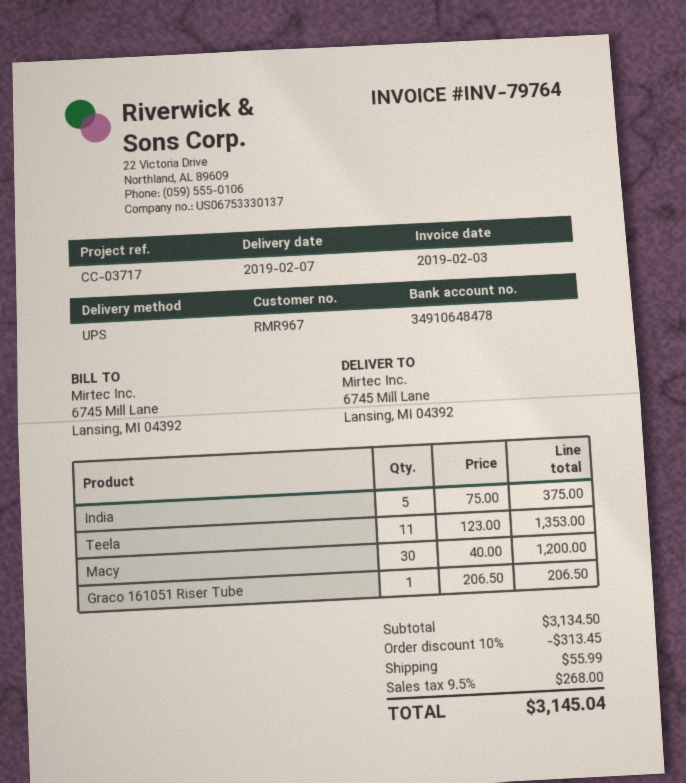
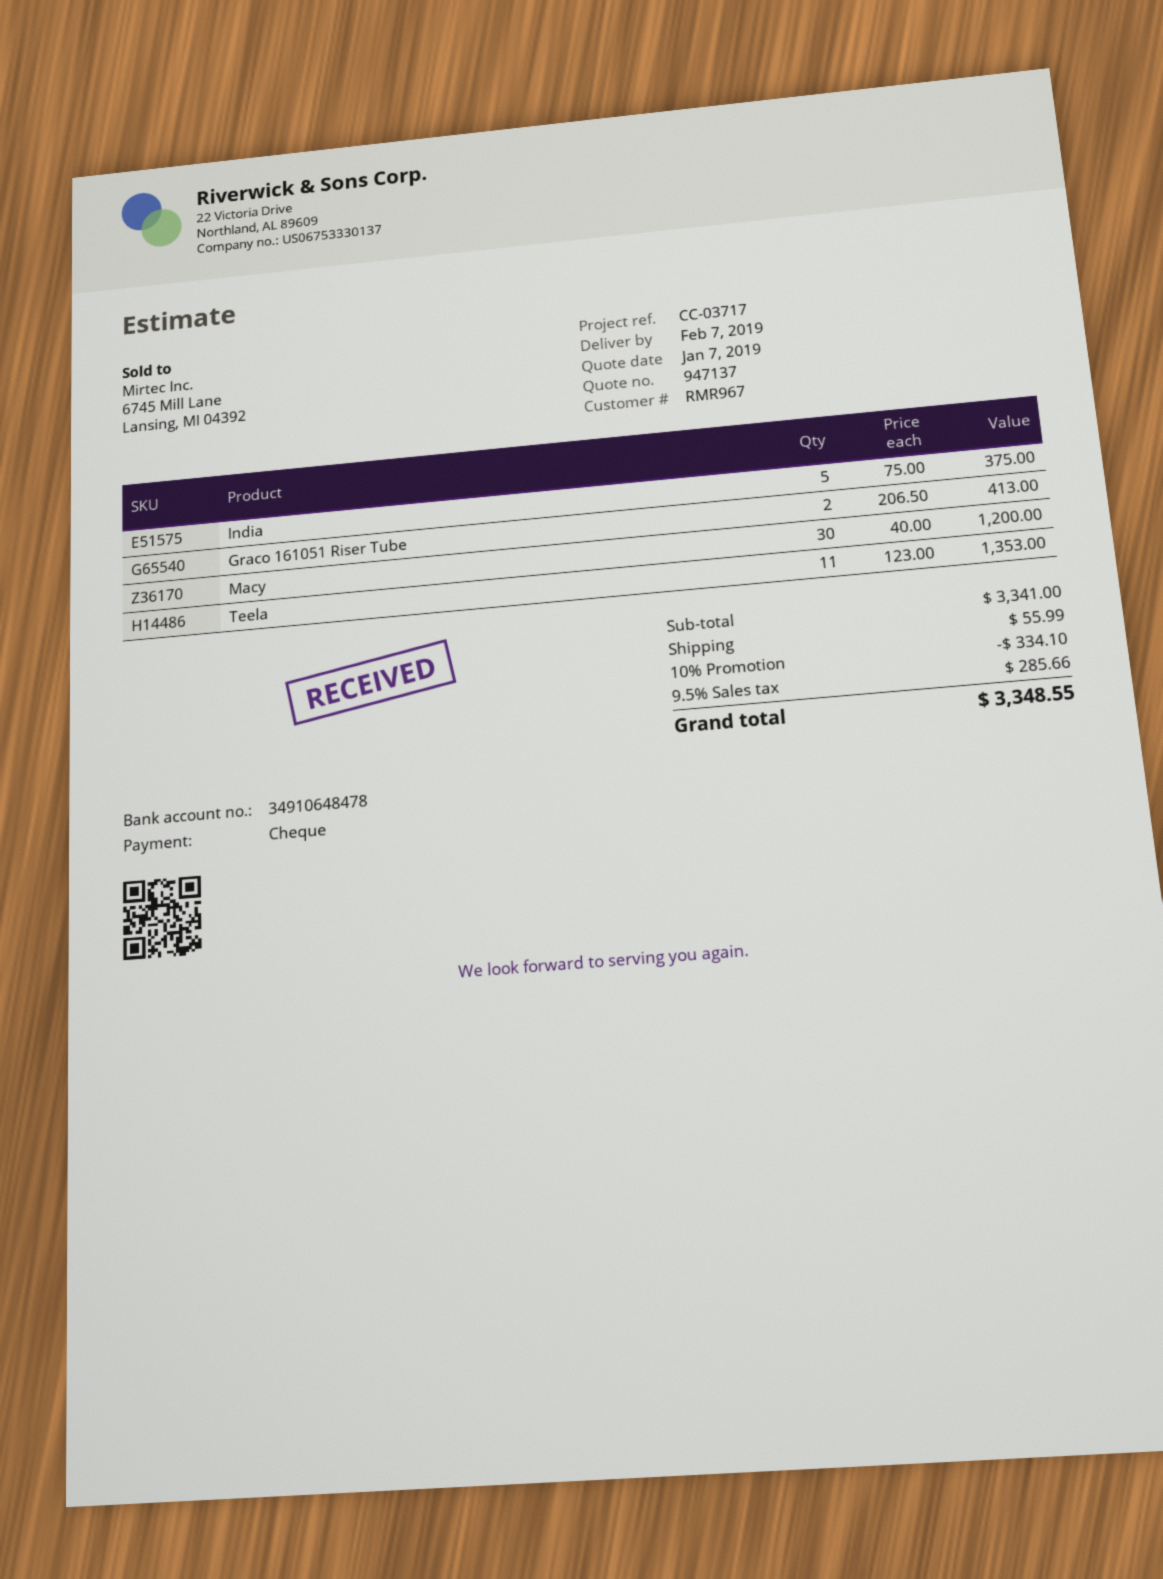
Graco 161051 Riser Tube: 1 x 206.50 = 206.50 -> 2 x 206.50 = 413.00
subtotal: 3134.50 -> 3341.00
discount: 10% = 313.45 -> 10% = 334.10
tax: 9.5% = 268.00 -> 9.5% = 285.66
total: 3145.04 -> 3348.55

